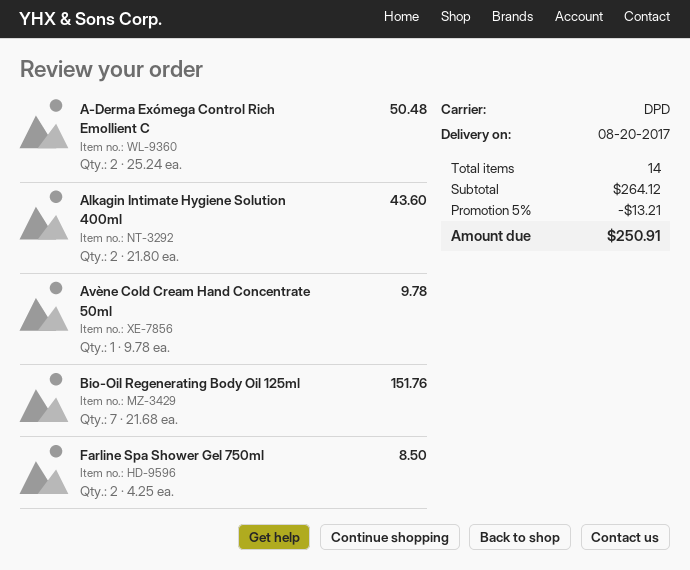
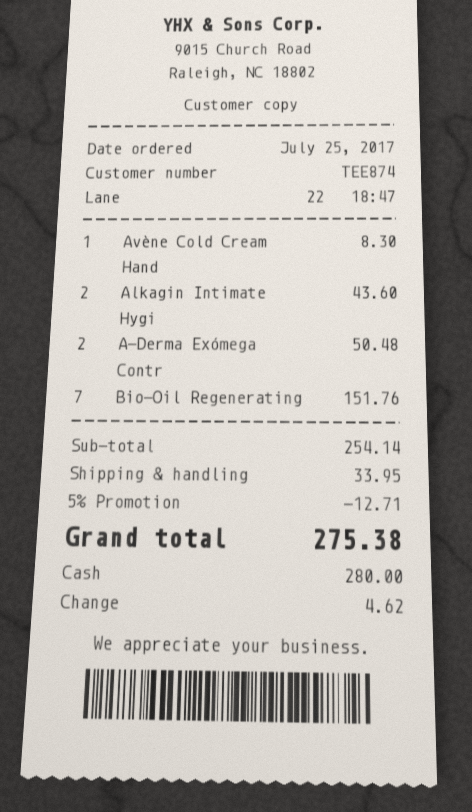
Avène Cold Cream Hand Concentrate 50ml: 1 for 9.78 -> 1 for 8.30
Farline Spa Shower Gel 750ml: 2 for 8.50 -> none
subtotal: 264.12 -> 254.14
discount: 5% = 13.21 -> 5% = 12.71
shipping: none -> 33.95
total: 250.91 -> 275.38

